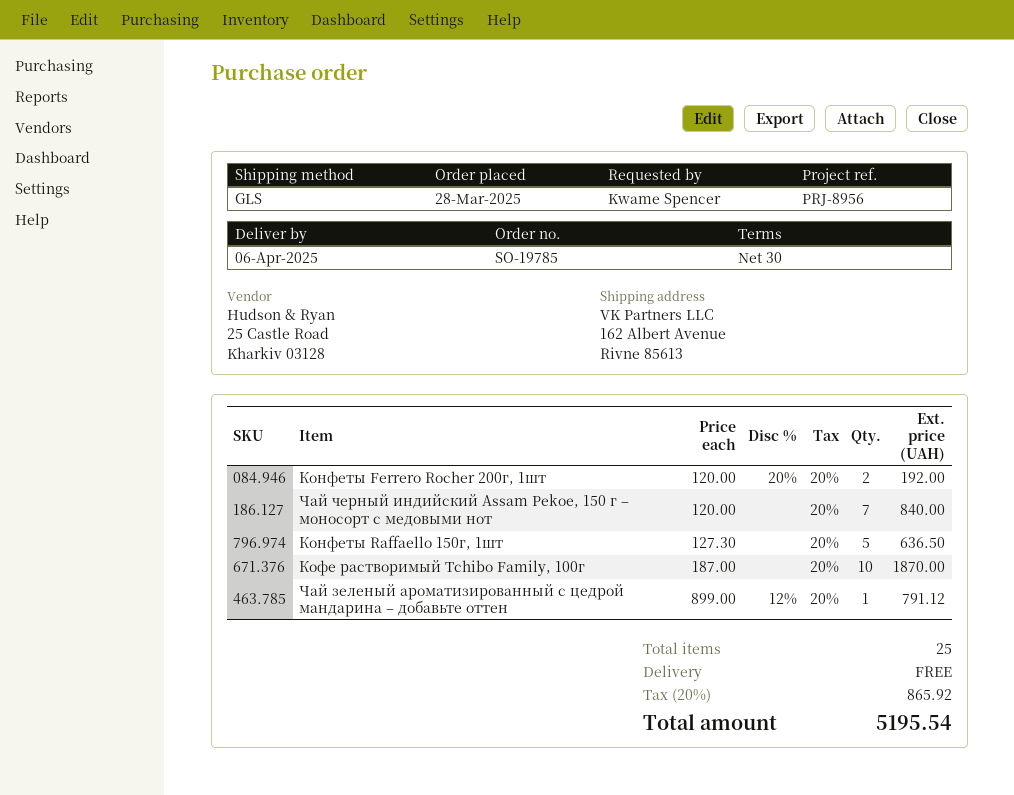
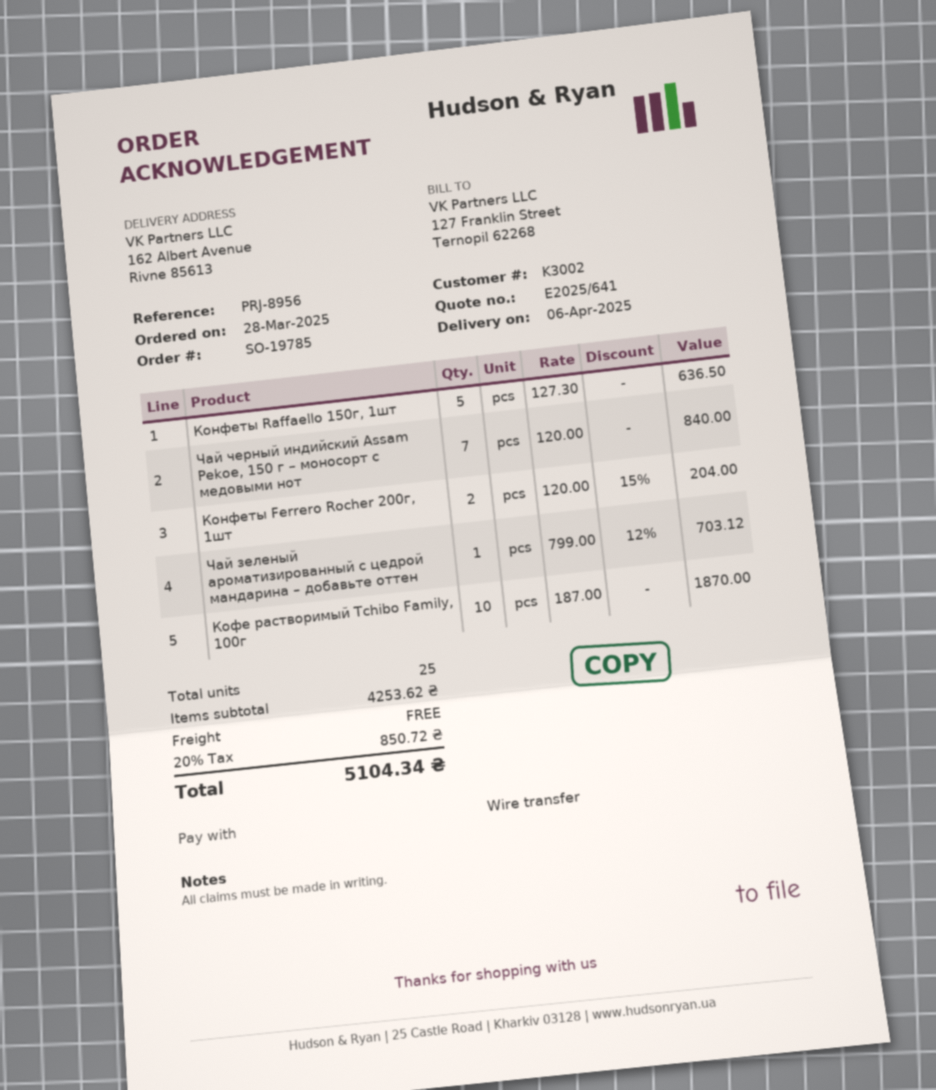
Конфеты Ferrero Rocher 200г, 1шт: 2 x 120.00 - 20% = 192.00 -> 2 x 120.00 - 15% = 204.00
Чай зеленый ароматизированный с цедрой мандарина – добавьте оттен: 1 x 899.00 - 12% = 791.12 -> 1 x 799.00 - 12% = 703.12
tax: 20% = 865.92 -> 20% = 850.72
total: 5195.54 -> 5104.34

